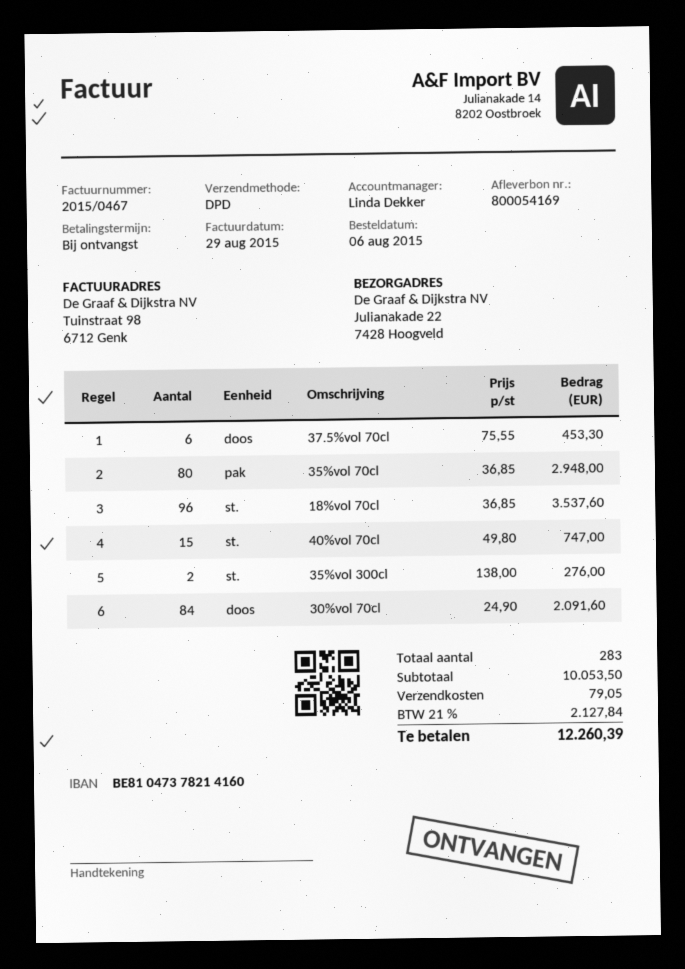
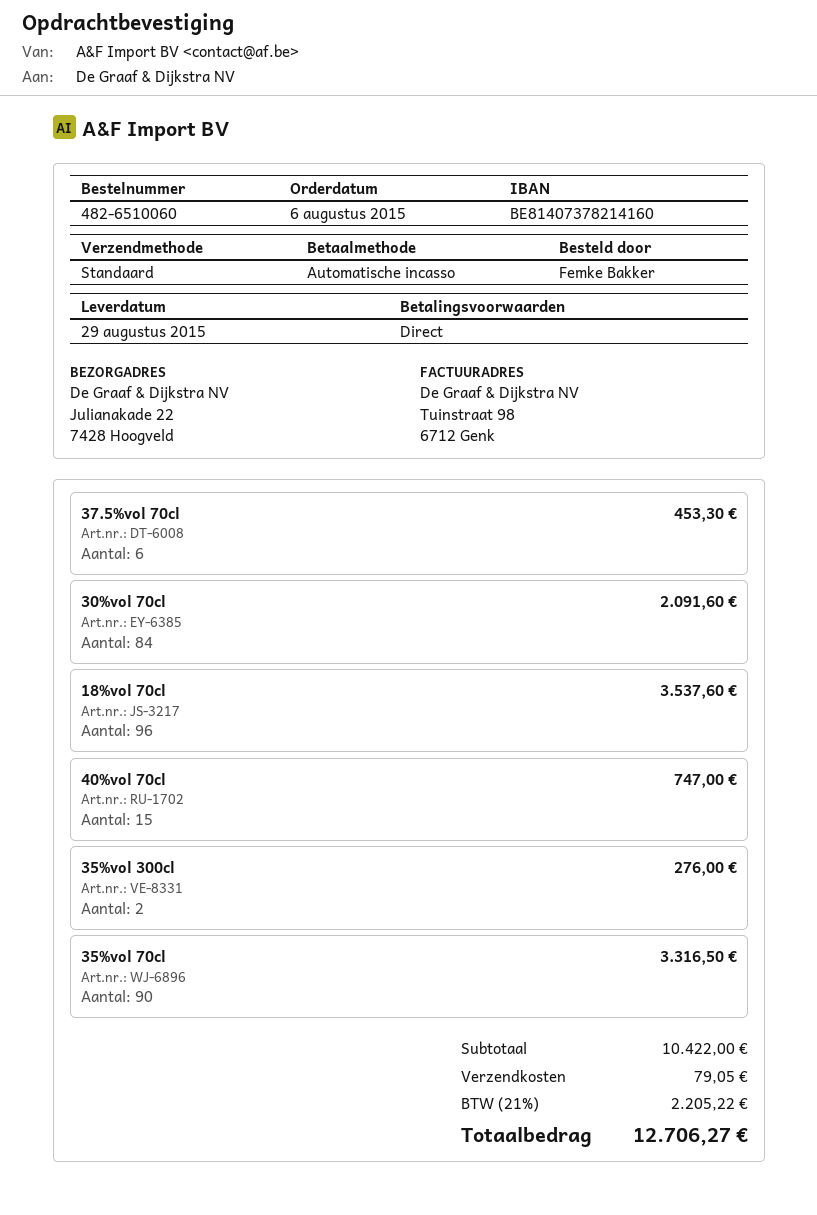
bank account: BE81047378214160 -> BE81407378214160
shipping method: DPD -> standard
35%vol 70cl: 80 for 2948.00 -> 90 for 3316.50
subtotal: 10053.50 -> 10422.00
tax: 21% = 2127.84 -> 21% = 2205.22
total: 12260.39 -> 12706.27

